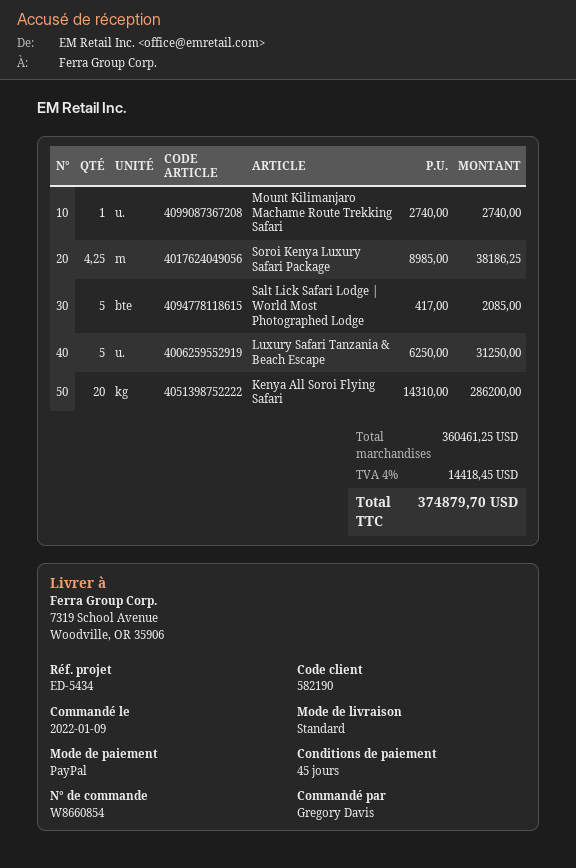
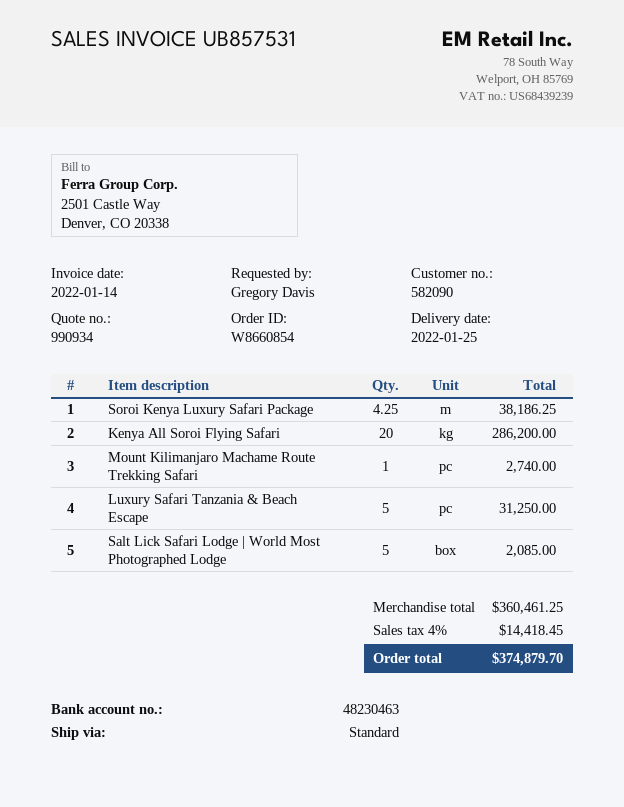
customer number: 582190 -> 582090

